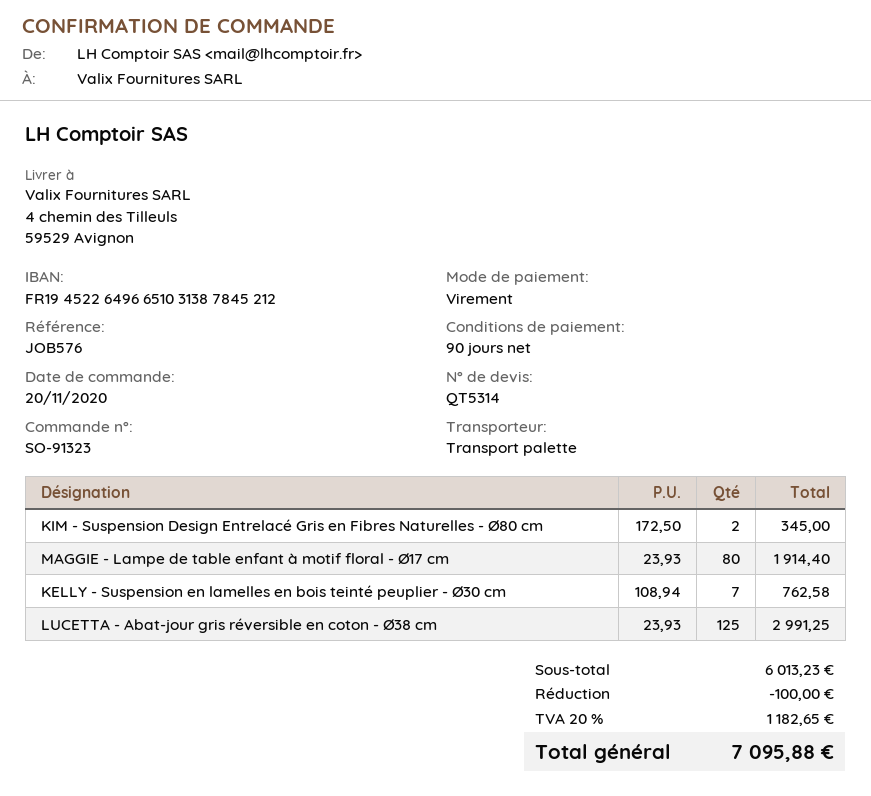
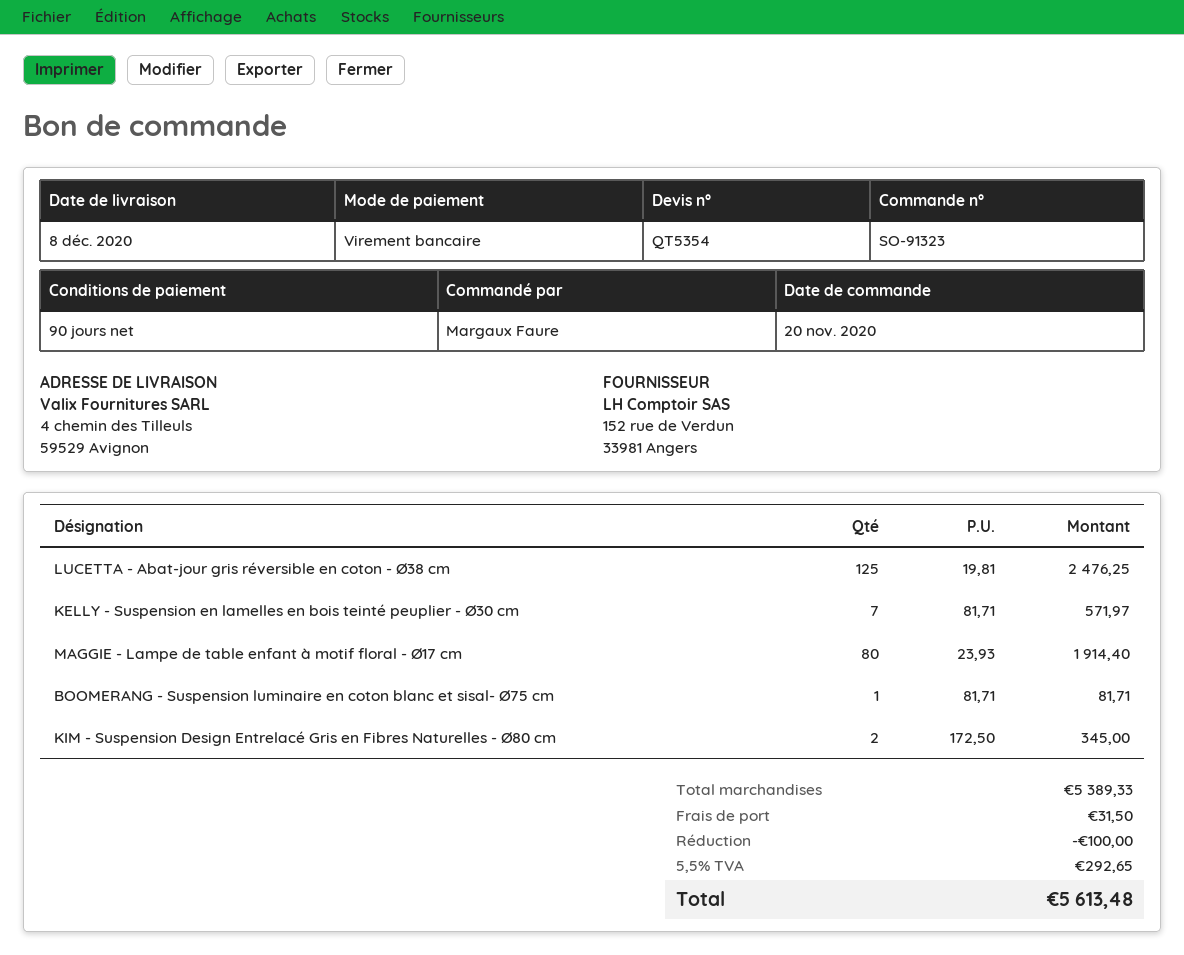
quote number: QT5314 -> QT5354
KELLY - Suspension en lamelles en bois teinté peuplier - Ø30 cm: 7 x 108.94 = 762.58 -> 7 x 81.71 = 571.97
LUCETTA - Abat-jour gris réversible en coton - Ø38 cm: 125 x 23.93 = 2991.25 -> 125 x 19.81 = 2476.25
BOOMERANG - Suspension luminaire en coton blanc et sisal- Ø75 cm: none -> 1 x 81.71 = 81.71
subtotal: 6013.23 -> 5389.33
shipping: none -> 31.50
tax: 20% = 1182.65 -> 5.5% = 292.65
total: 7095.88 -> 5613.48

